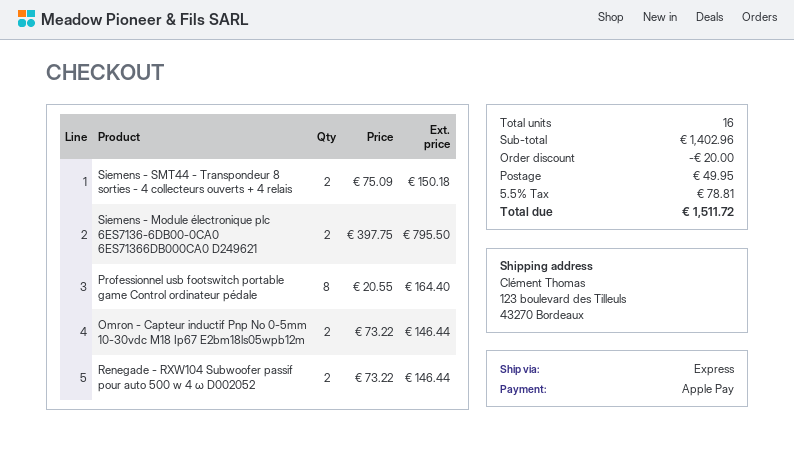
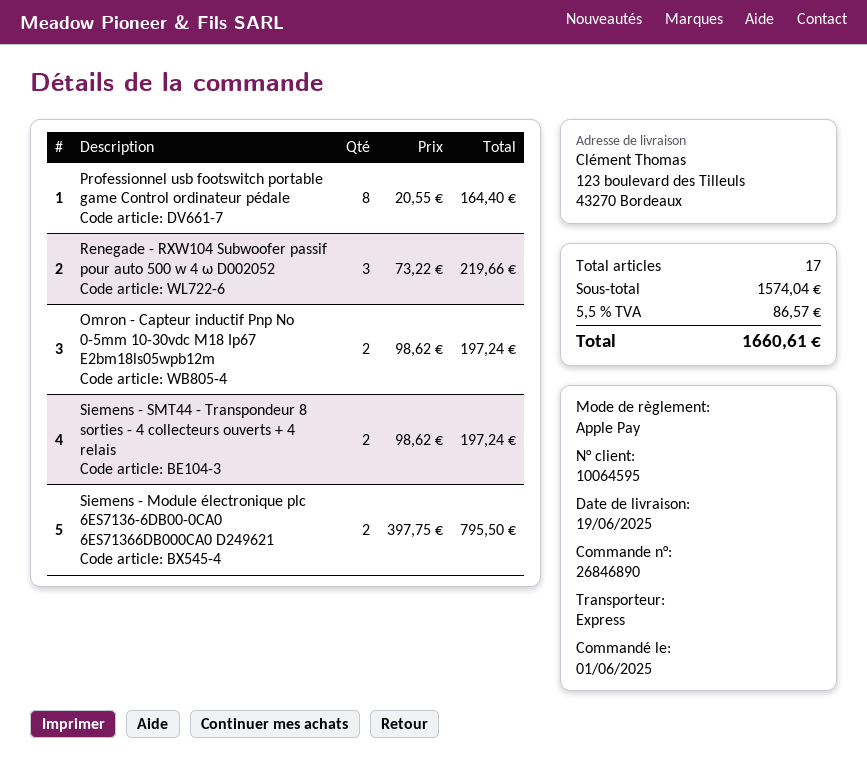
Siemens - SMT44 - Transpondeur 8 sorties - 4 collecteurs ouverts + 4 relais: 2 x 75.09 = 150.18 -> 2 x 98.62 = 197.24
Omron - Capteur inductif Pnp No 0-5mm 10-30vdc M18 Ip67 E2bm18ls05wpb12m: 2 x 73.22 = 146.44 -> 2 x 98.62 = 197.24
Renegade - RXW104 Subwoofer passif pour auto 500 w 4 ω D002052: 2 x 73.22 = 146.44 -> 3 x 73.22 = 219.66
total quantity: 16 -> 17
subtotal: 1402.96 -> 1574.04
discount: 20.00 -> none
shipping: 49.95 -> none
tax: 5.5% = 78.81 -> 5.5% = 86.57
total: 1511.72 -> 1660.61

